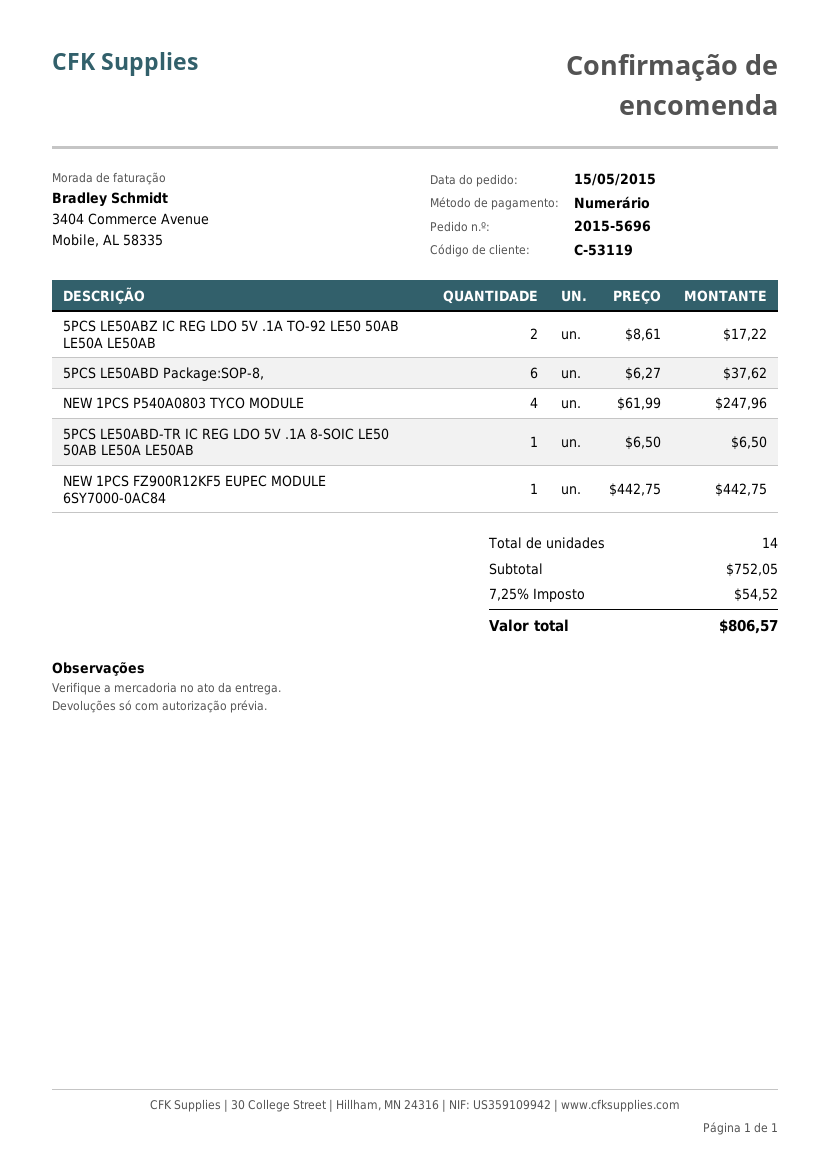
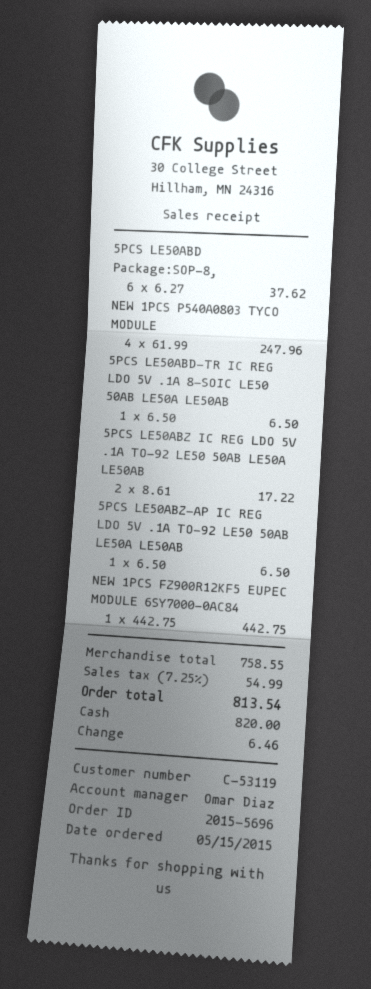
5PCS LE50ABZ-AP IC REG LDO 5V .1A TO-92 LE50 50AB LE50A LE50AB: none -> 1 x 6.50 = 6.50
subtotal: 752.05 -> 758.55
tax: 7.25% = 54.52 -> 7.25% = 54.99
total: 806.57 -> 813.54

